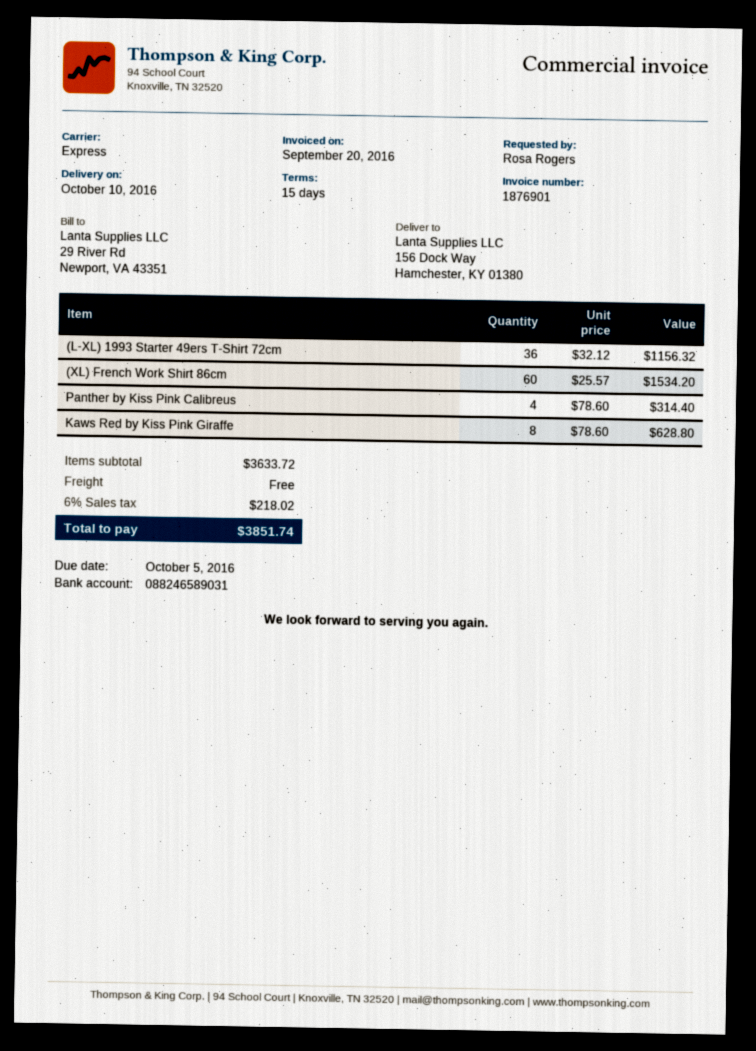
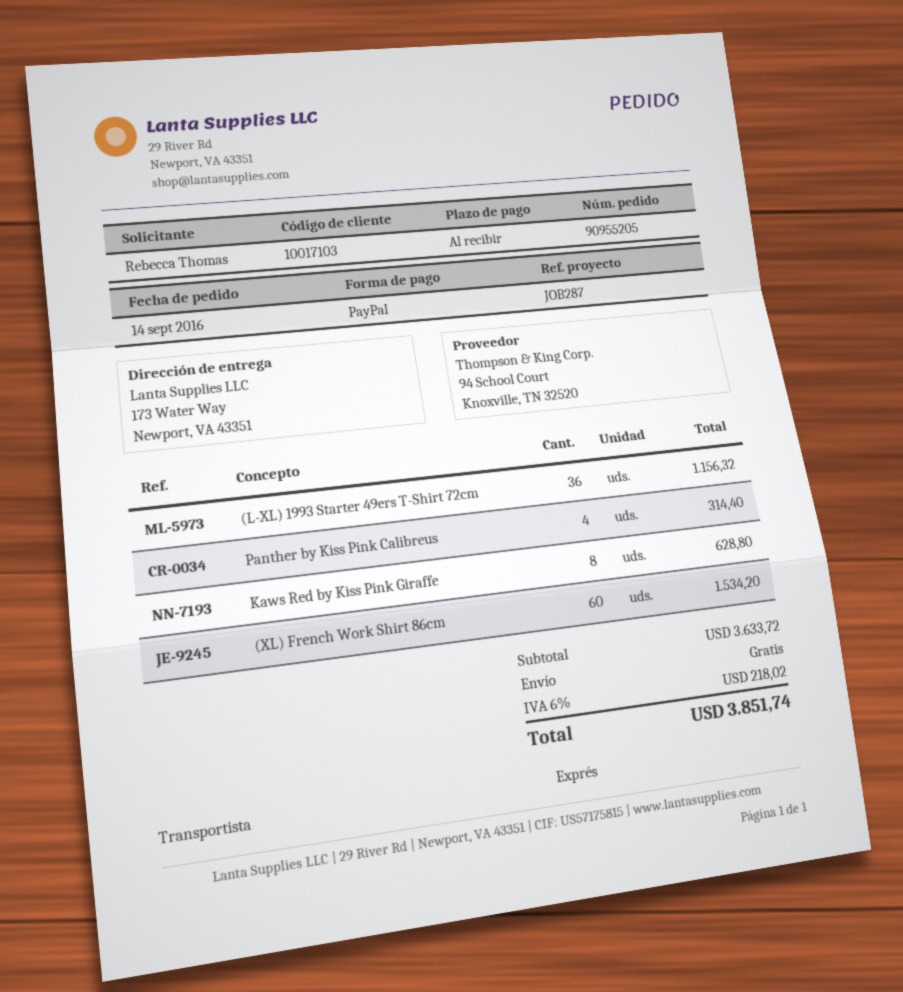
payment terms: 15 days -> on receipt
ordered by: Rosa Rogers -> Rebecca Thomas
ship to: 156 Dock Way, Hamchester, KY 01380 -> 173 Water Way, Newport, VA 43351

